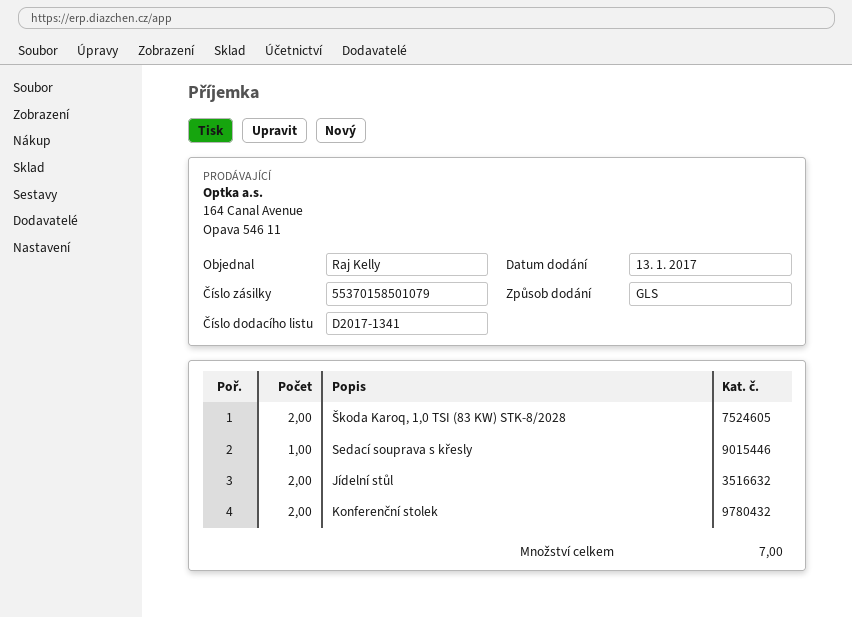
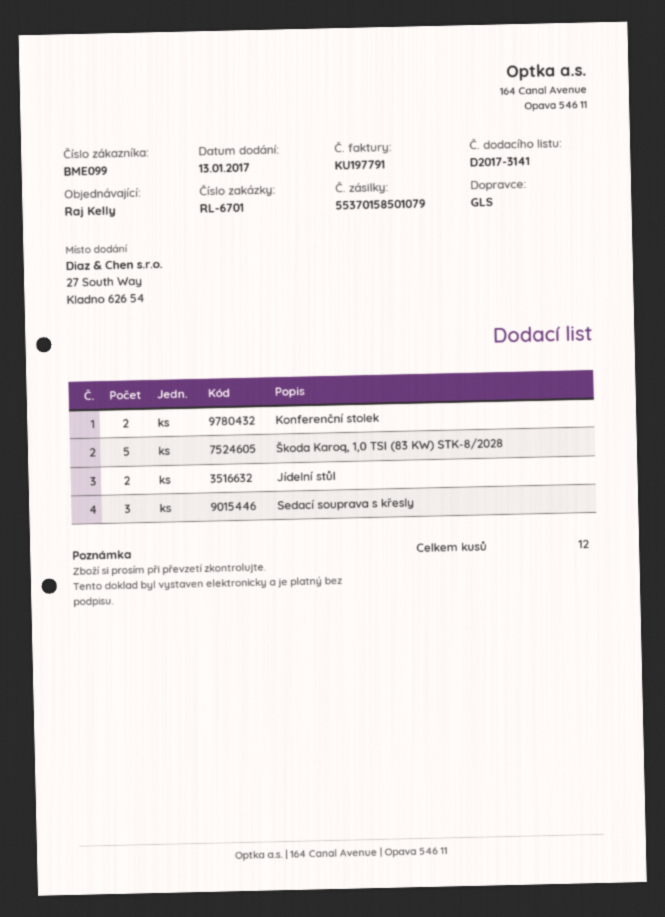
delivery note number: D2017-1341 -> D2017-3141
Škoda Karoq, 1,0 TSI (83 KW) STK-8/2028: 2 -> 5
Sedací souprava s křesly: 1 -> 3
total quantity: 7 -> 12

